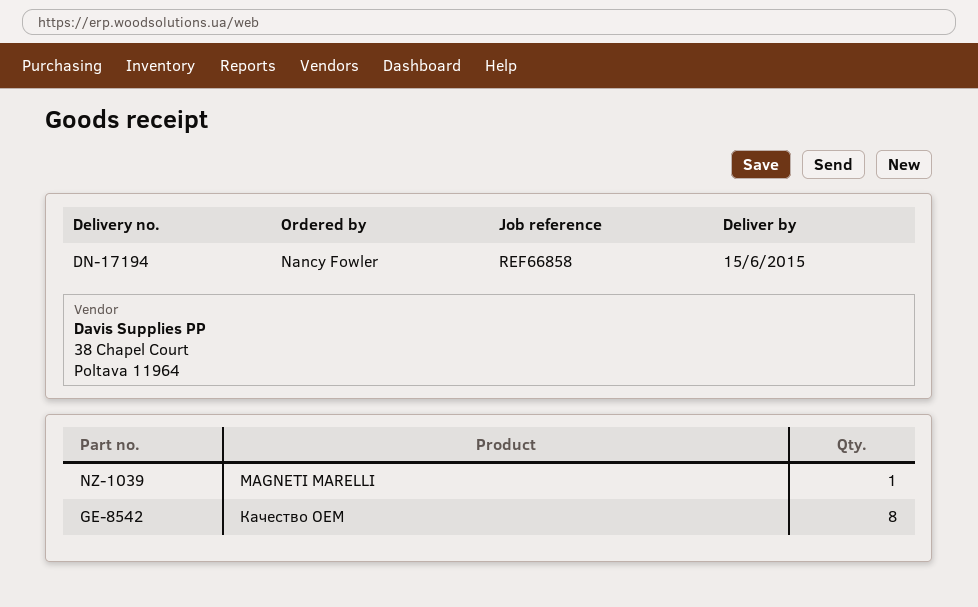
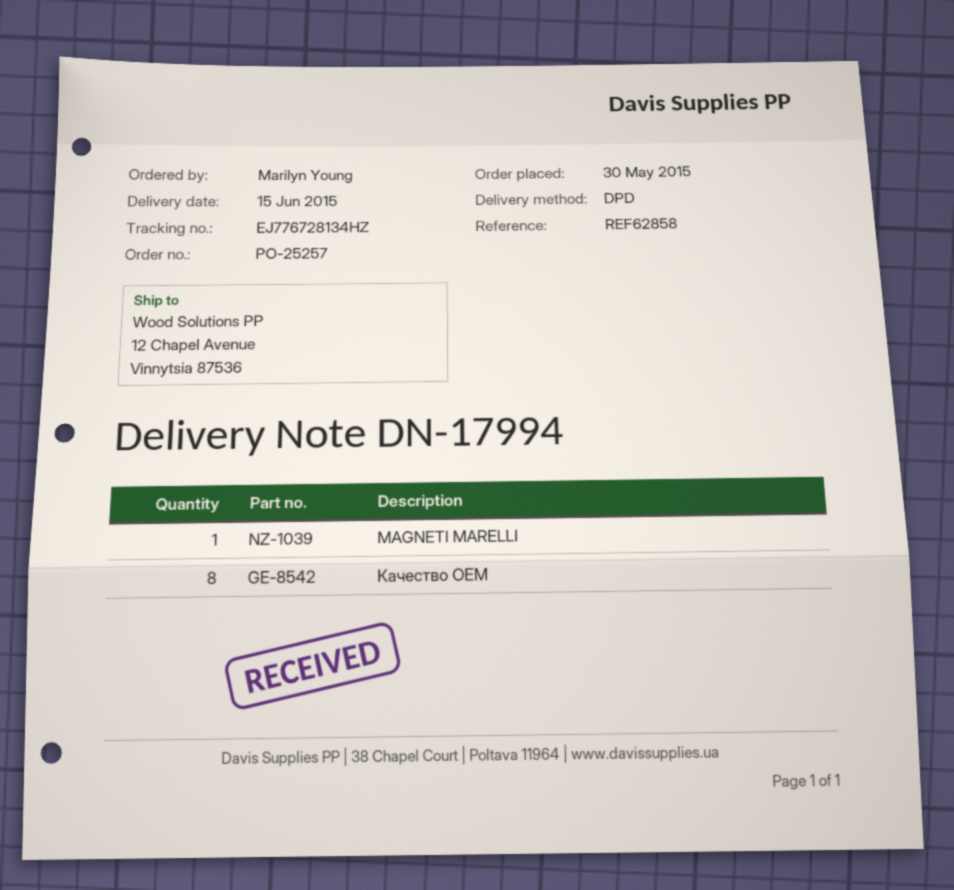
delivery note number: DN-17194 -> DN-17994
reference: REF66858 -> REF62858
ordered by: Nancy Fowler -> Marilyn Young

